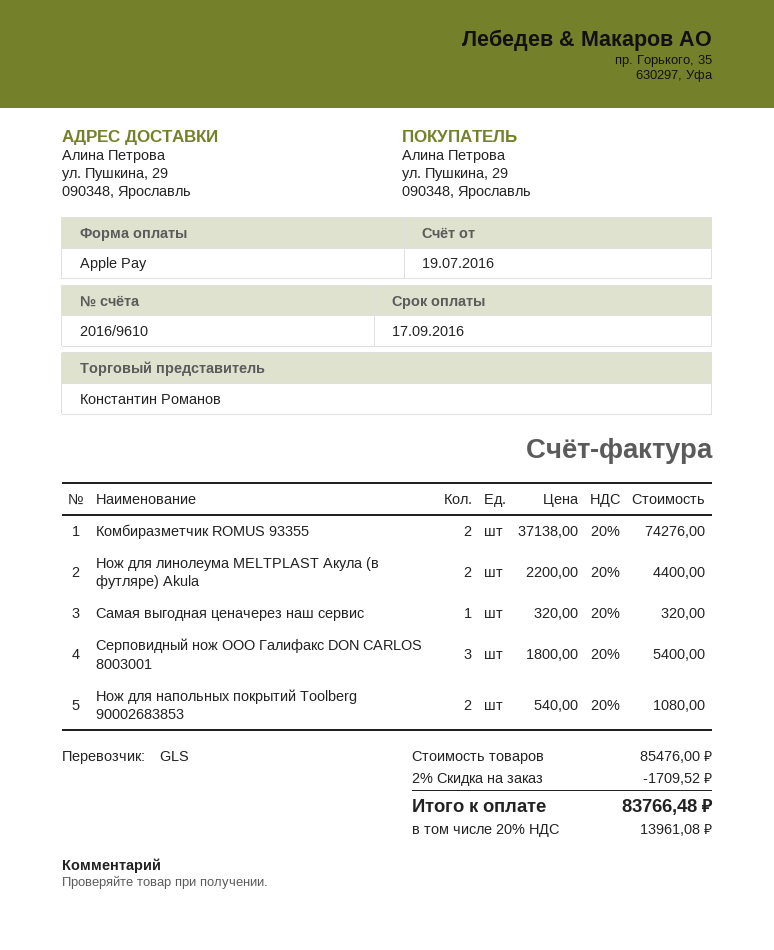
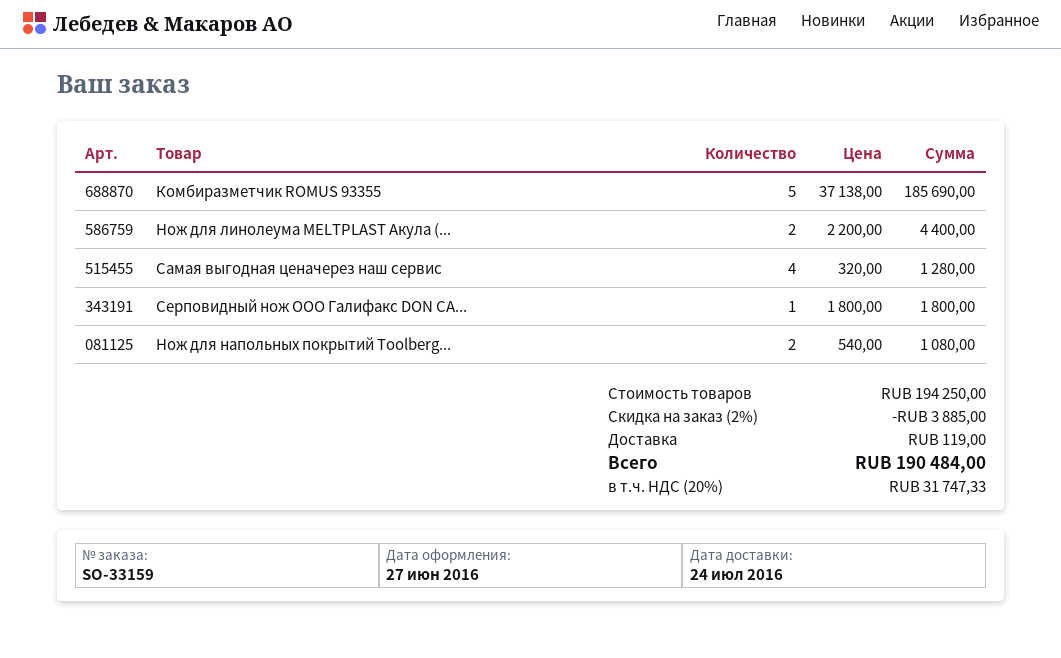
Комбиразметчик ROMUS 93355: 2 x 37138.00 = 74276.00 -> 5 x 37138.00 = 185690.00
Самая выгодная ценачерез наш сервис: 1 x 320.00 = 320.00 -> 4 x 320.00 = 1280.00
Серповидный нож ООО Галифакс DON CARLOS 8003001: 3 x 1800.00 = 5400.00 -> 1 x 1800.00 = 1800.00
subtotal: 85476.00 -> 194250.00
discount: 2% = 1709.52 -> 2% = 3885.00
shipping: none -> 119.00
tax: 20% = 13961.08 -> 20% = 31747.33
total: 83766.48 -> 190484.00

